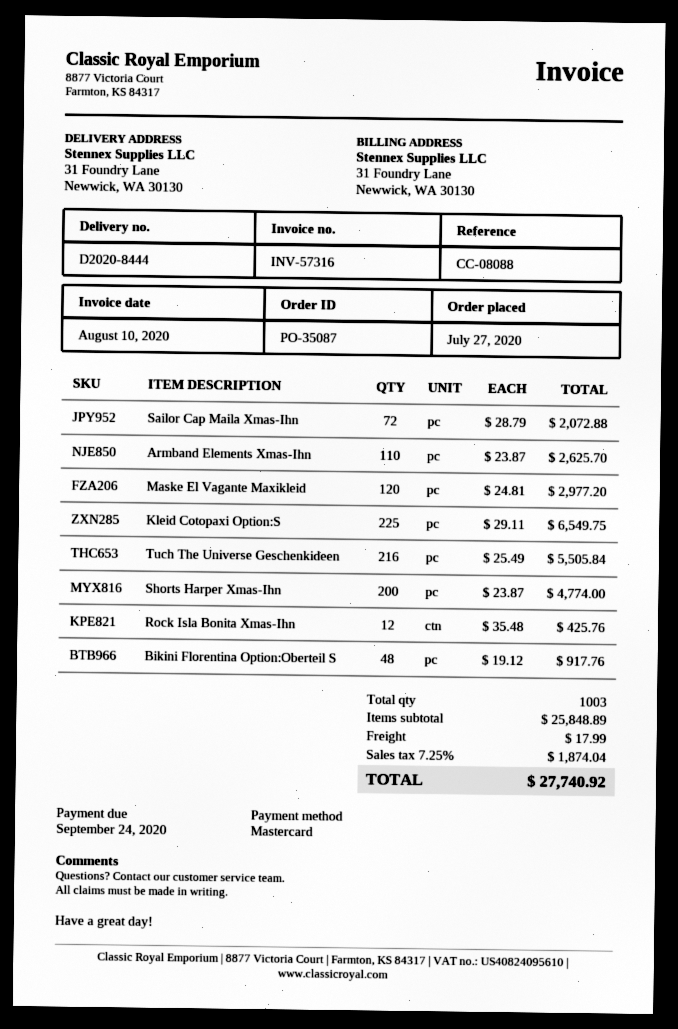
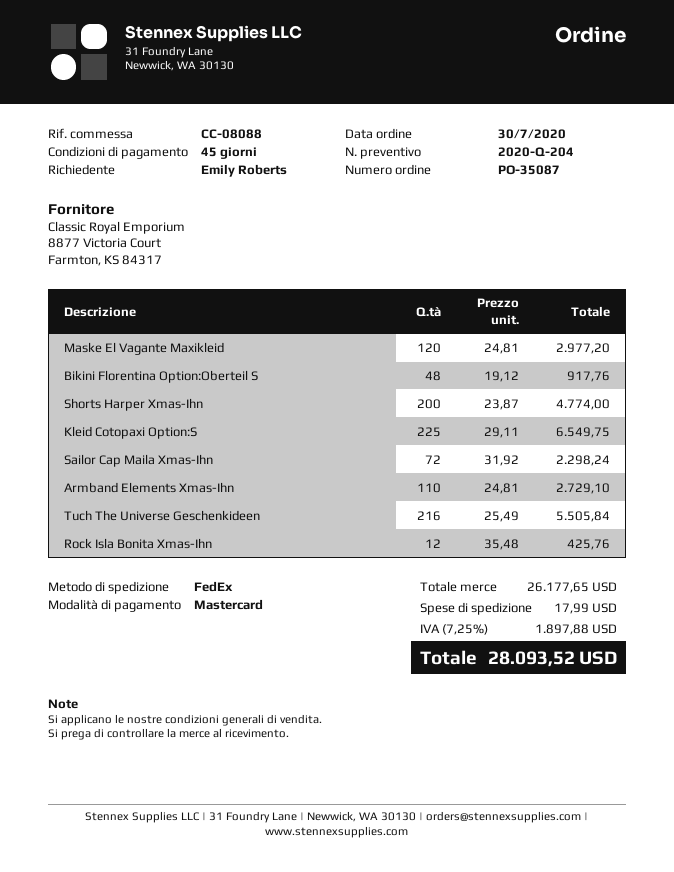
order date: 2020-07-27 -> 2020-07-30
Sailor Cap Maila Xmas-Ihn: 72 x 28.79 = 2072.88 -> 72 x 31.92 = 2298.24
Armband Elements Xmas-Ihn: 110 x 23.87 = 2625.70 -> 110 x 24.81 = 2729.10
subtotal: 25848.89 -> 26177.65
tax: 7.25% = 1874.04 -> 7.25% = 1897.88
total: 27740.92 -> 28093.52

